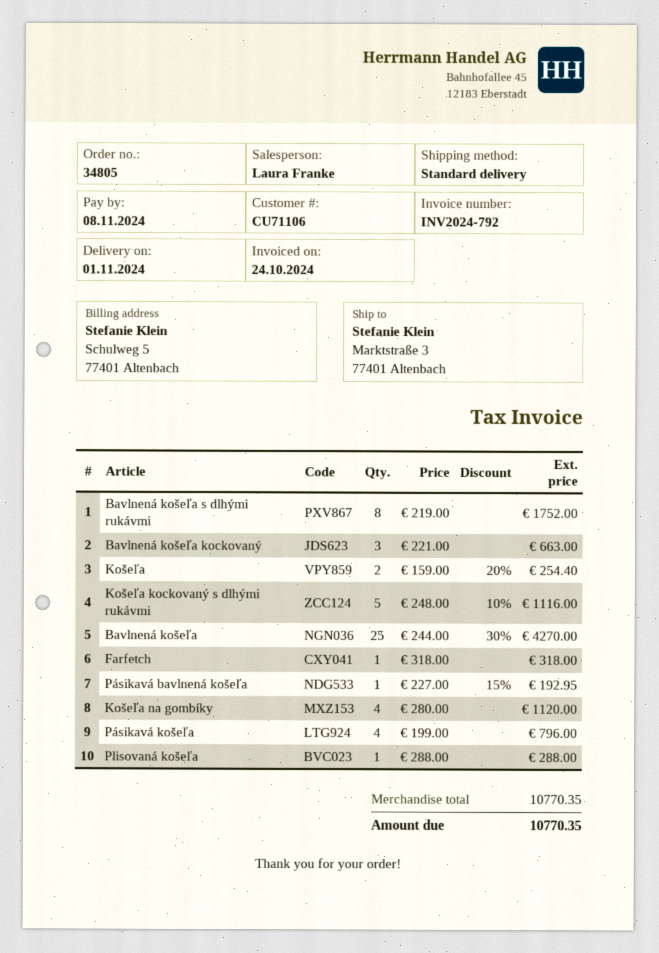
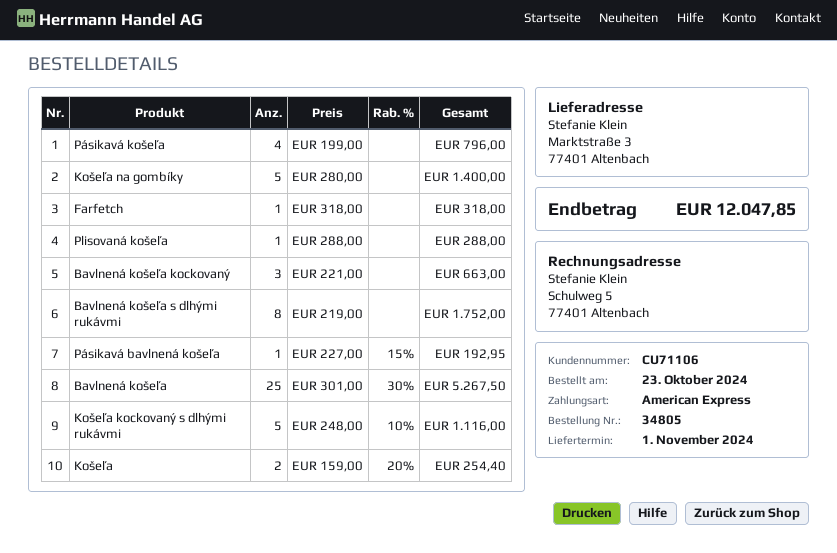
Bavlnená košeľa: 25 x 244.00 - 30% = 4270.00 -> 25 x 301.00 - 30% = 5267.50
Košeľa na gombíky: 4 x 280.00 = 1120.00 -> 5 x 280.00 = 1400.00
total: 10770.35 -> 12047.85

